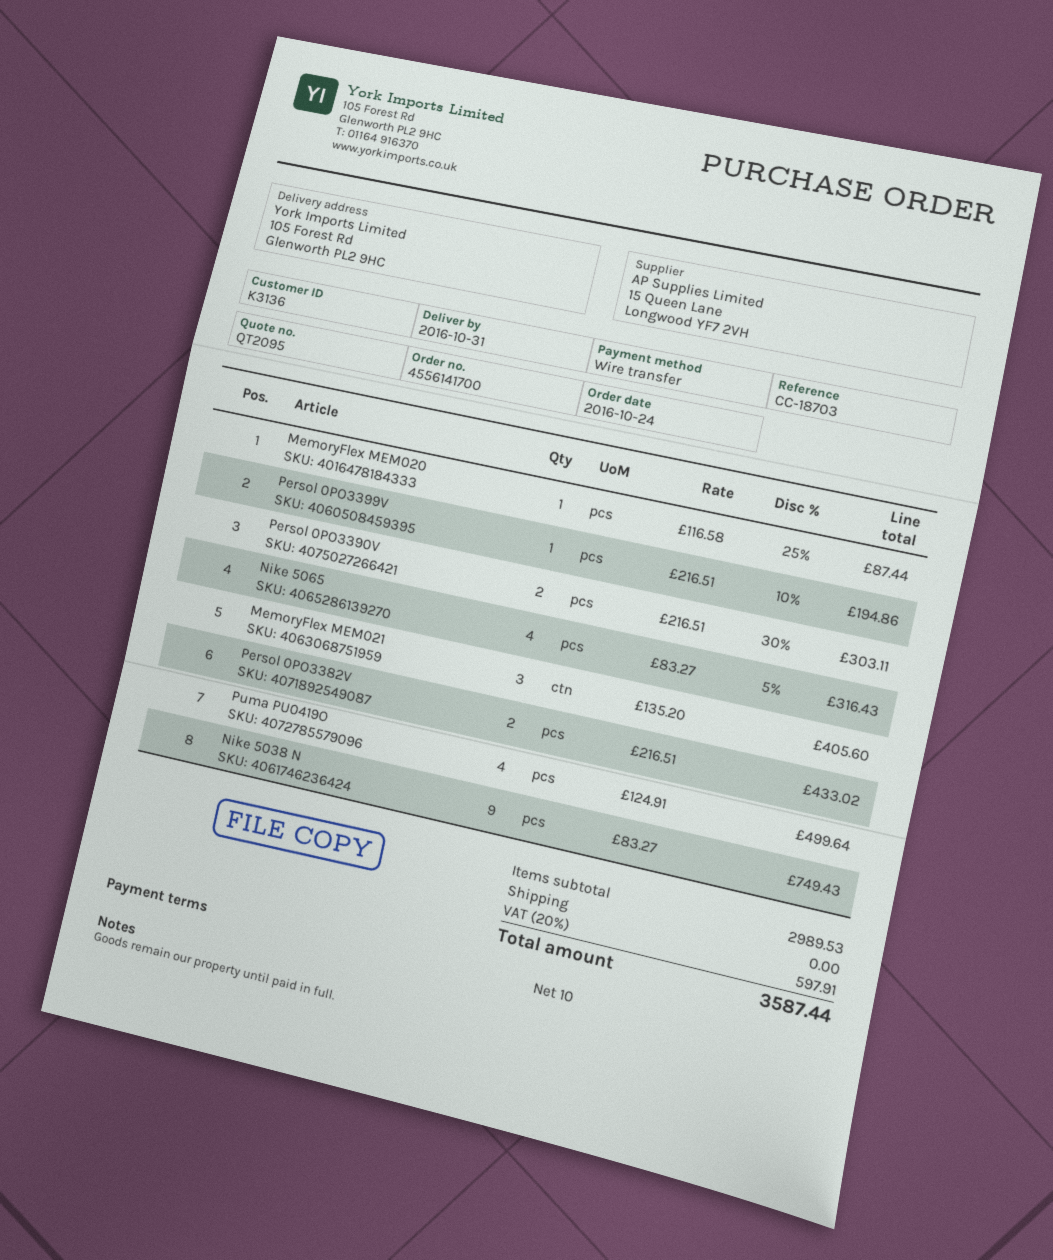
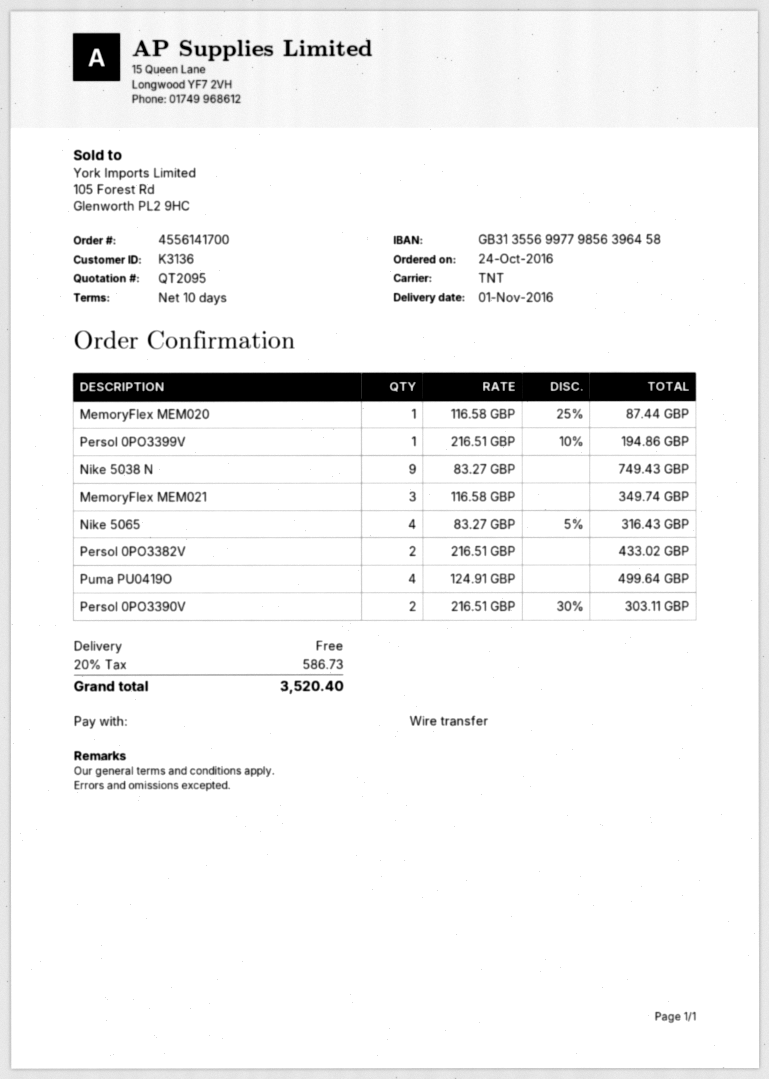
delivery date: 2016-10-31 -> 2016-11-01
MemoryFlex MEM021: 3 x 135.20 = 405.60 -> 3 x 116.58 = 349.74
tax: 20% = 597.91 -> 20% = 586.73
total: 3587.44 -> 3520.40

